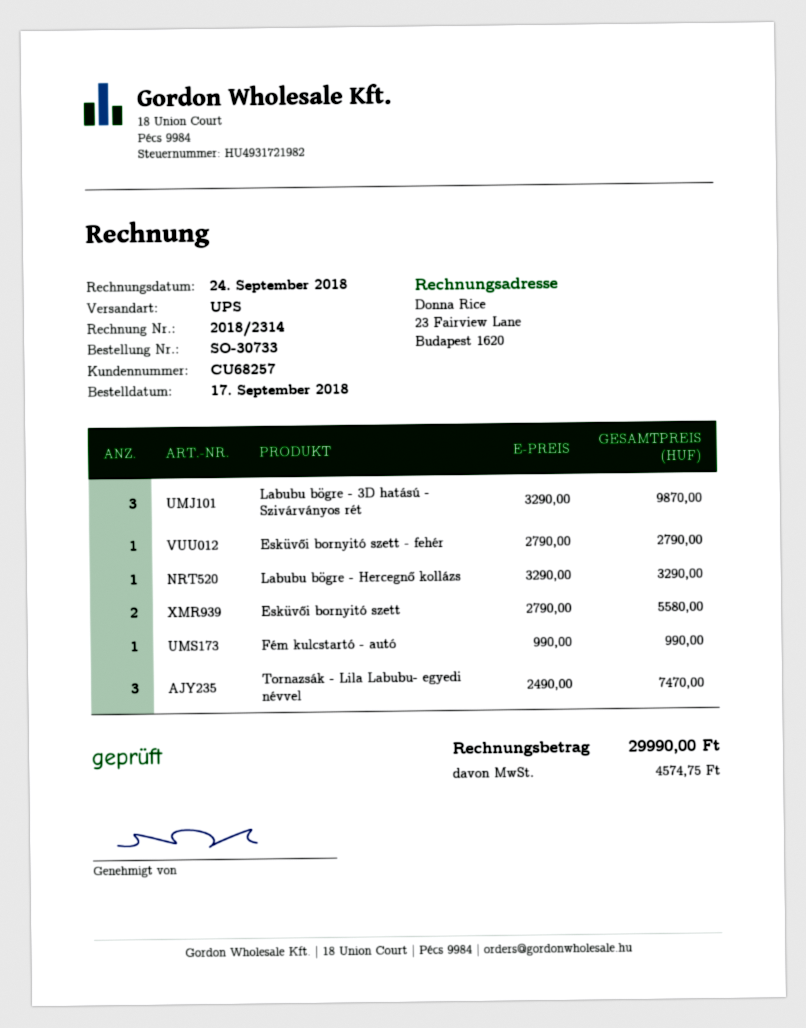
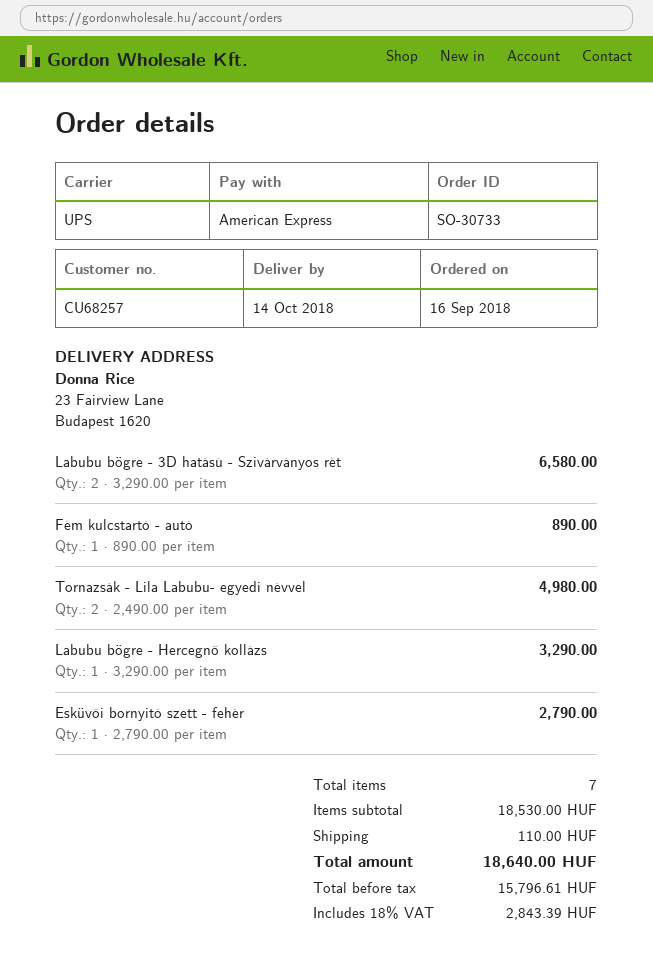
order date: 2018-09-17 -> 2018-09-16
Labubu bögre - 3D hatású - Szivárványos rét: 3 x 3290.00 = 9870.00 -> 2 x 3290.00 = 6580.00
Esküvői bornyitó szett: 2 x 2790.00 = 5580.00 -> none
Fém kulcstartó - autó: 1 x 990.00 = 990.00 -> 1 x 890.00 = 890.00
Tornazsák - Lila Labubu- egyedi névvel: 3 x 2490.00 = 7470.00 -> 2 x 2490.00 = 4980.00
shipping: none -> 110.00
tax: 4574.75 -> 2843.39
total: 29990.00 -> 18640.00

